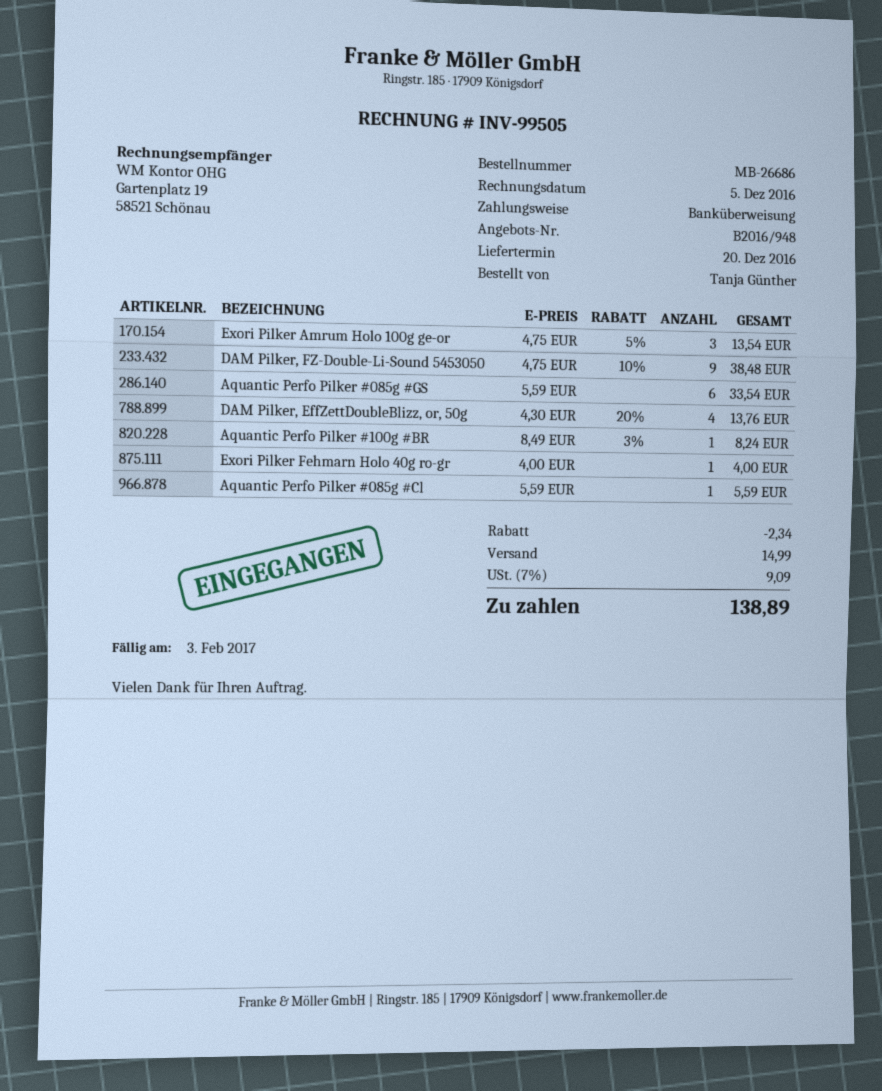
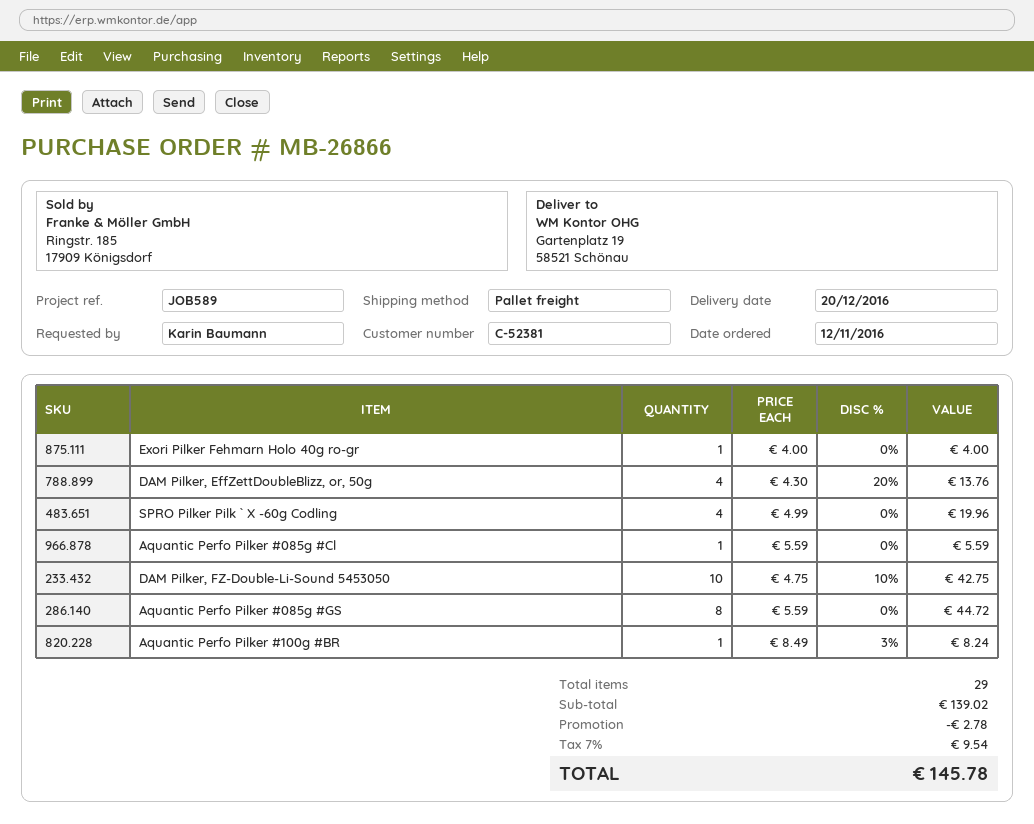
order number: MB-26686 -> MB-26866
ordered by: Tanja Günther -> Karin Baumann
Exori Pilker Amrum Holo 100g ge-or: 3 x 4.75 - 5% = 13.54 -> none
DAM Pilker, FZ-Double-Li-Sound 5453050: 9 x 4.75 - 10% = 38.48 -> 10 x 4.75 - 10% = 42.75
Aquantic Perfo Pilker #085g #GS: 6 x 5.59 = 33.54 -> 8 x 5.59 = 44.72
SPRO Pilker Pilk ` X -60g Codling: none -> 4 x 4.99 = 19.96
discount: 2.34 -> 2.78
shipping: 14.99 -> none
tax: 7% = 9.09 -> 7% = 9.54
total: 138.89 -> 145.78

